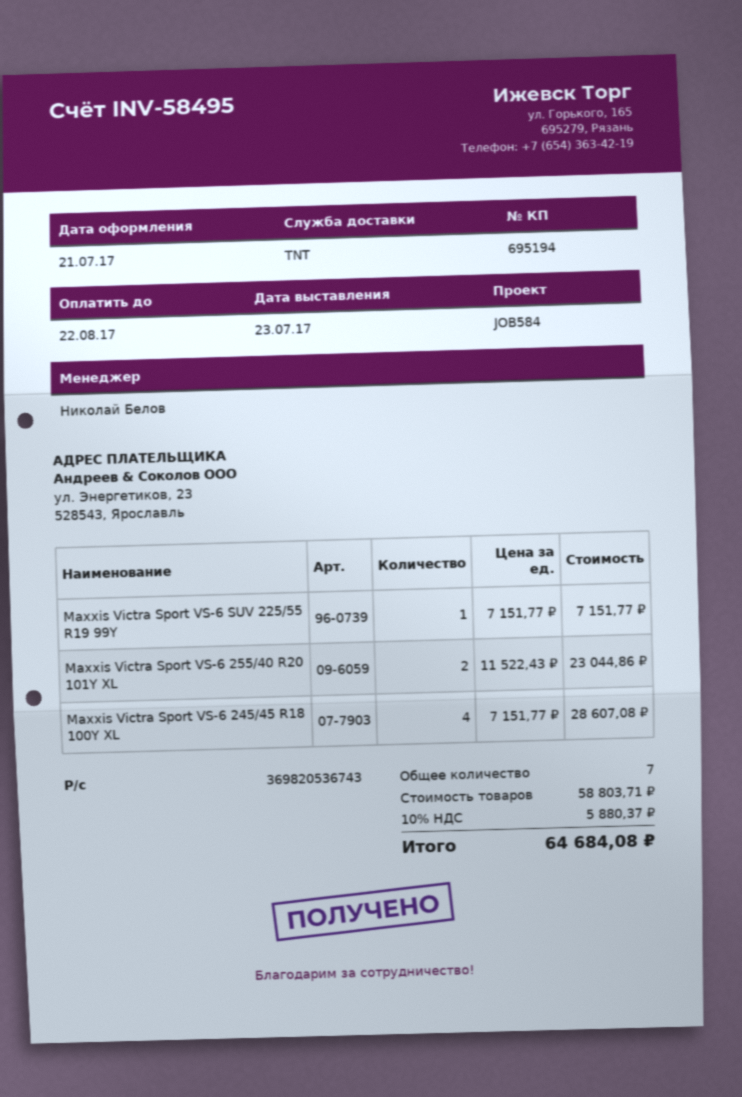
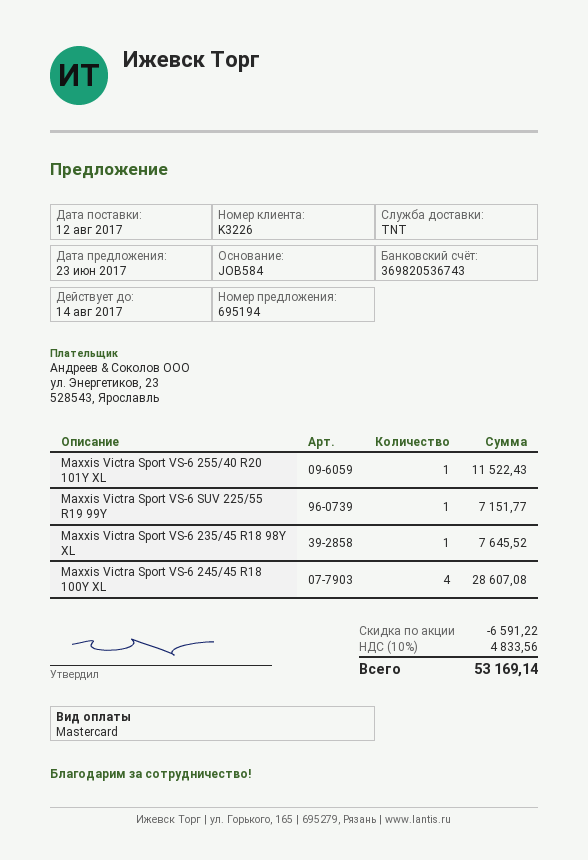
Maxxis Victra Sport VS-6 255/40 R20 101Y XL: 2 for 23044.86 -> 1 for 11522.43
Maxxis Victra Sport VS-6 235/45 R18 98Y XL: none -> 1 for 7645.52
discount: none -> 6591.22
tax: 10% = 5880.37 -> 10% = 4833.56
total: 64684.08 -> 53169.14

